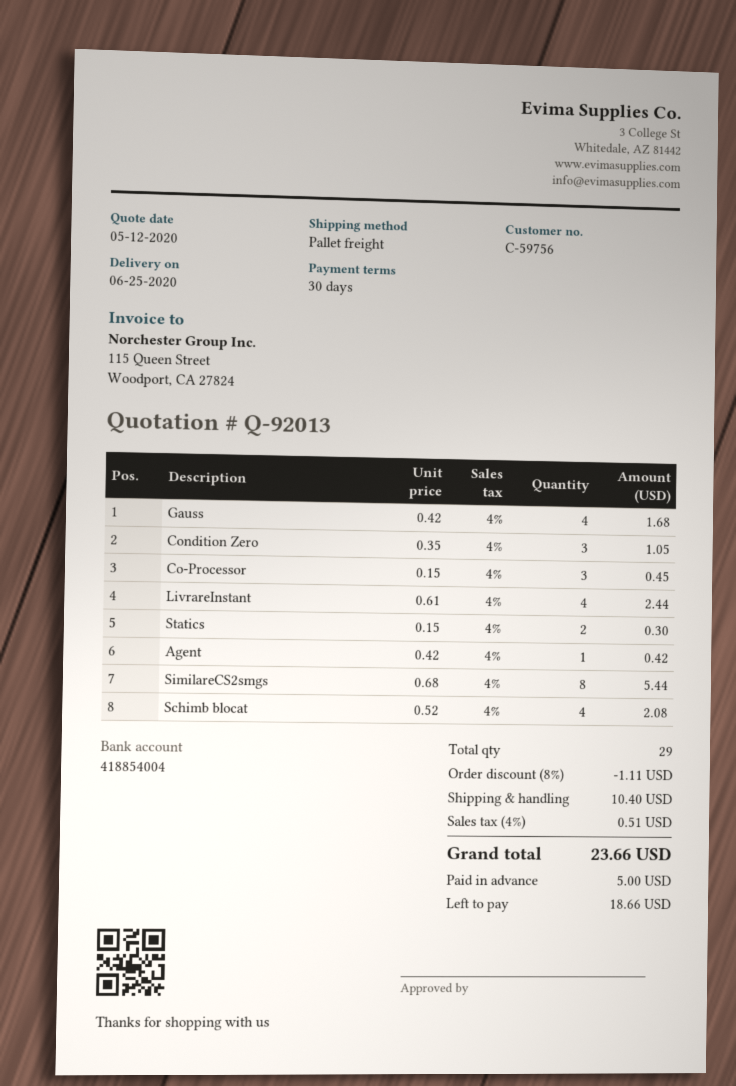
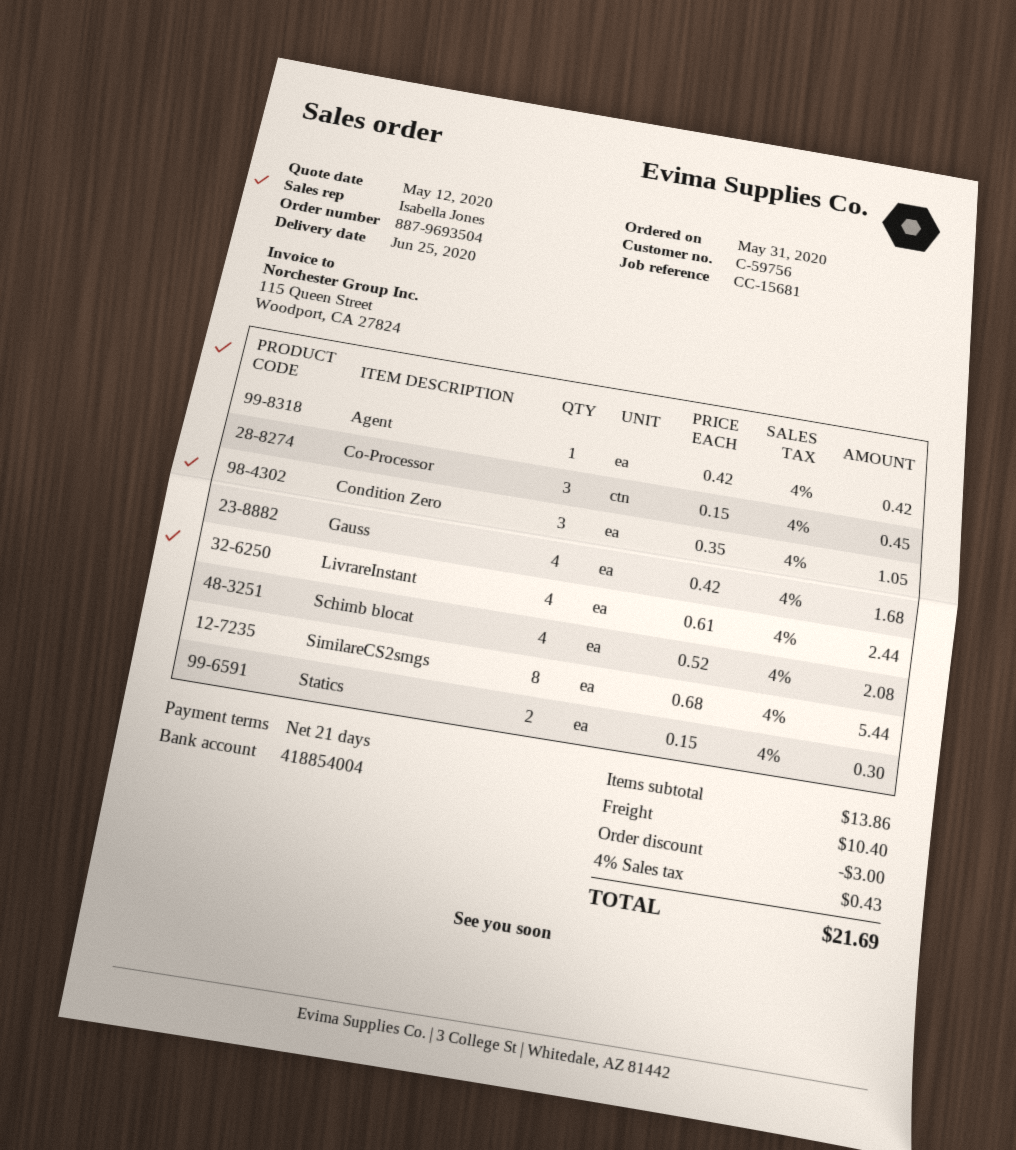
payment terms: 30 days -> 21 days
discount: 1.11 -> 3.00
tax: 4% = 0.51 -> 4% = 0.43
total: 23.66 -> 21.69

